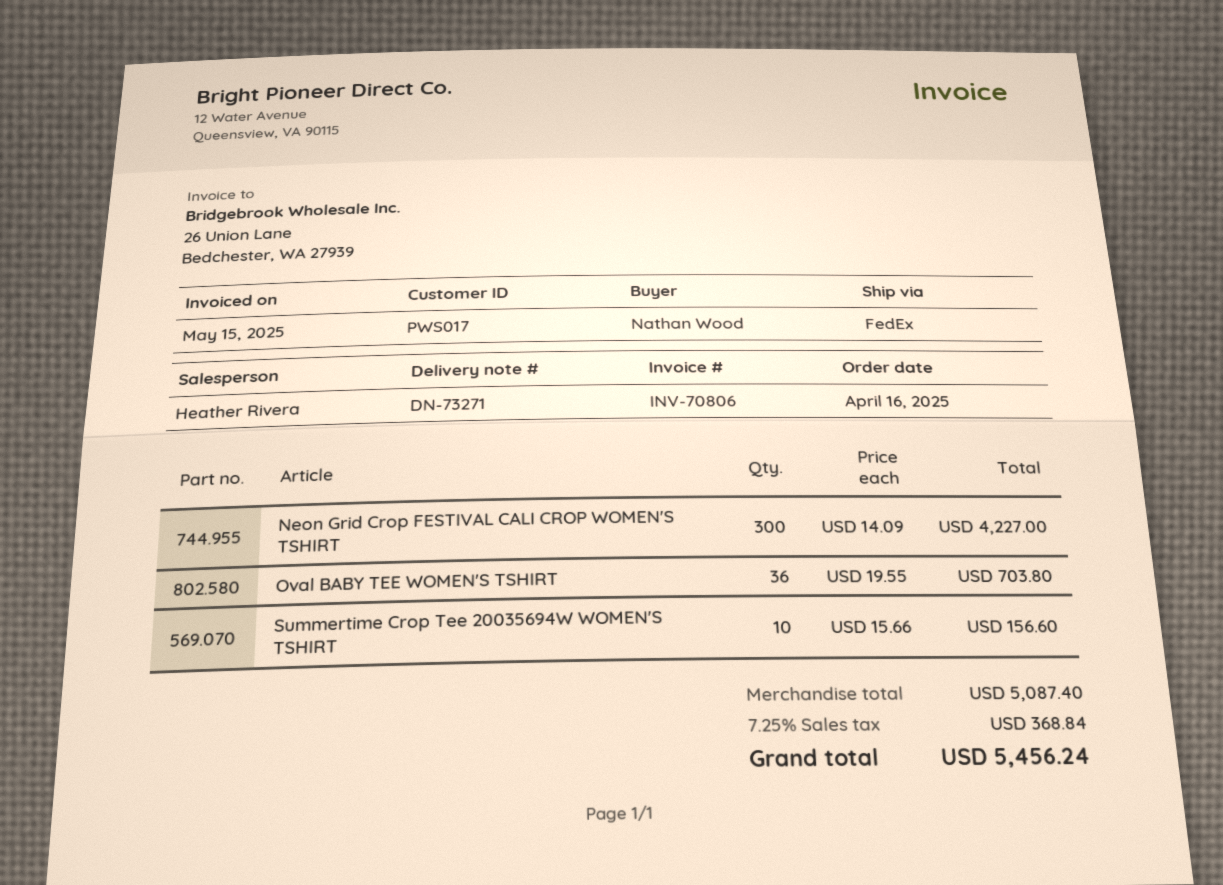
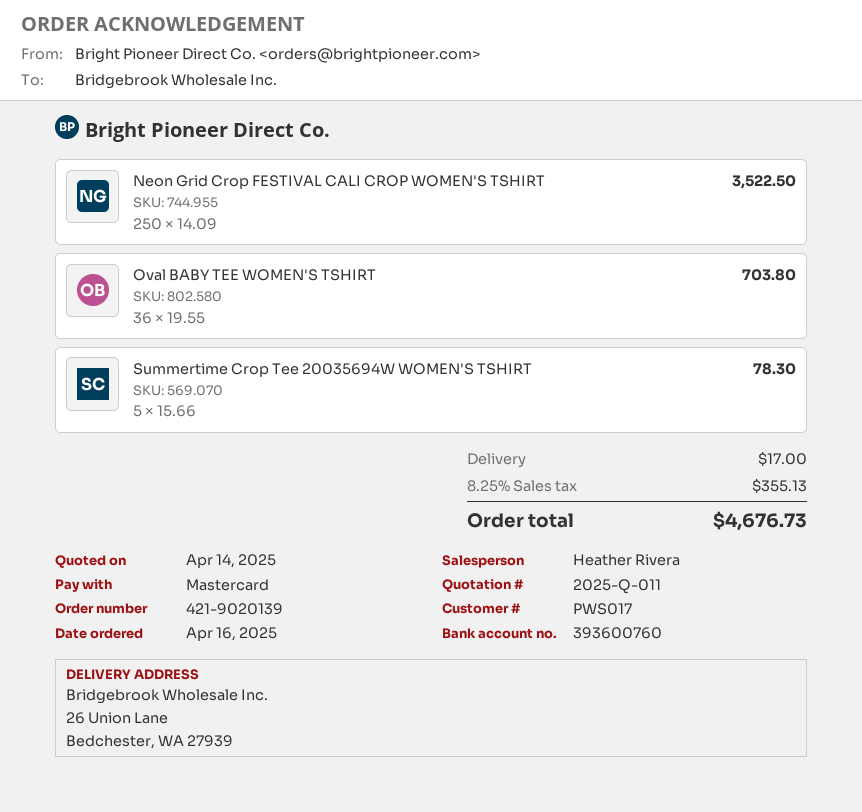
Neon Grid Crop FESTIVAL CALI CROP WOMEN'S TSHIRT: 300 x 14.09 = 4227.00 -> 250 x 14.09 = 3522.50
Summertime Crop Tee 20035694W WOMEN'S TSHIRT: 10 x 15.66 = 156.60 -> 5 x 15.66 = 78.30
shipping: none -> 17.00
tax: 7.25% = 368.84 -> 8.25% = 355.13
total: 5456.24 -> 4676.73

